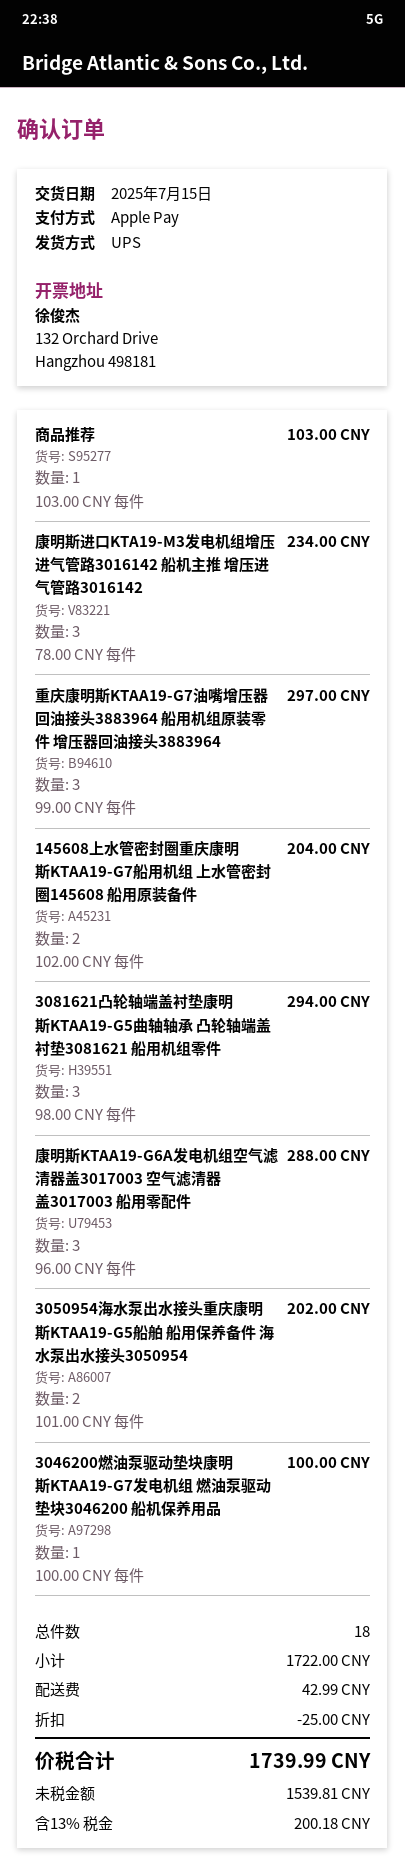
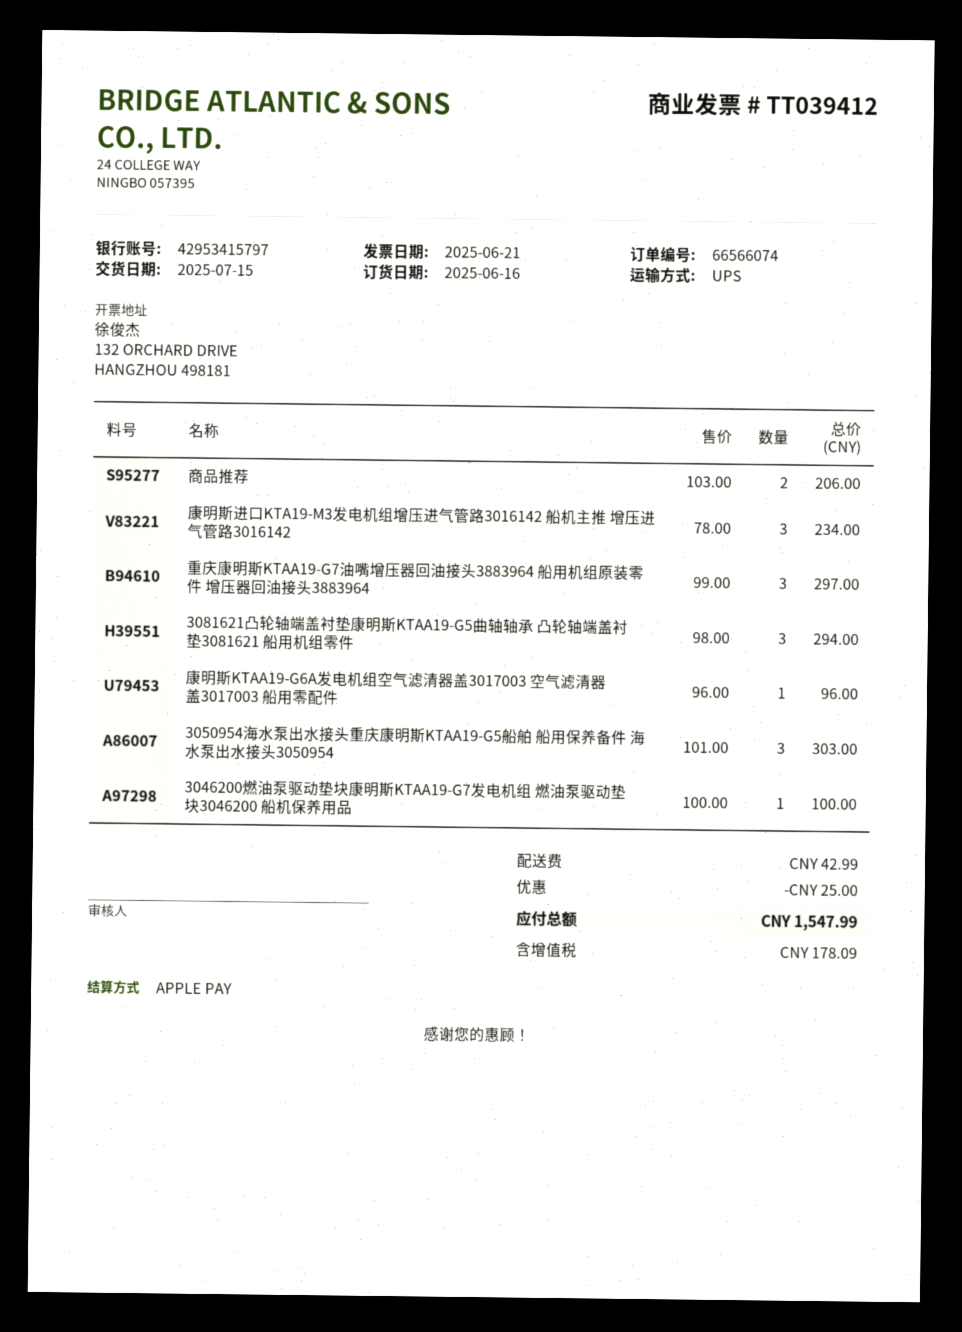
商品推荐: 1 x 103.00 = 103.00 -> 2 x 103.00 = 206.00
145608上水管密封圈重庆康明斯KTAA19-G7船用机组 上水管密封圈145608 船用原装备件: 2 x 102.00 = 204.00 -> none
康明斯KTAA19-G6A发电机组空气滤清器盖3017003 空气滤清器盖3017003 船用零配件: 3 x 96.00 = 288.00 -> 1 x 96.00 = 96.00
3050954海水泵出水接头重庆康明斯KTAA19-G5船舶 船用保养备件 海水泵出水接头3050954: 2 x 101.00 = 202.00 -> 3 x 101.00 = 303.00
tax: 200.18 -> 178.09
total: 1739.99 -> 1547.99

